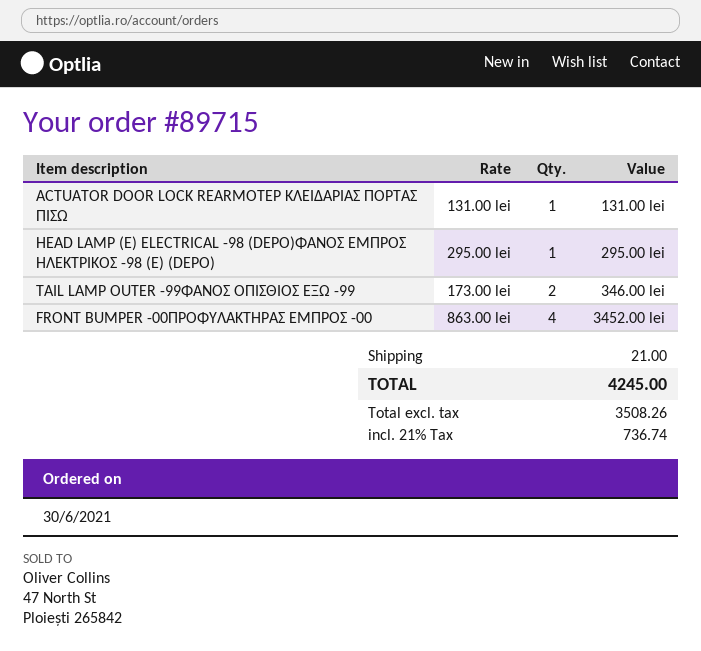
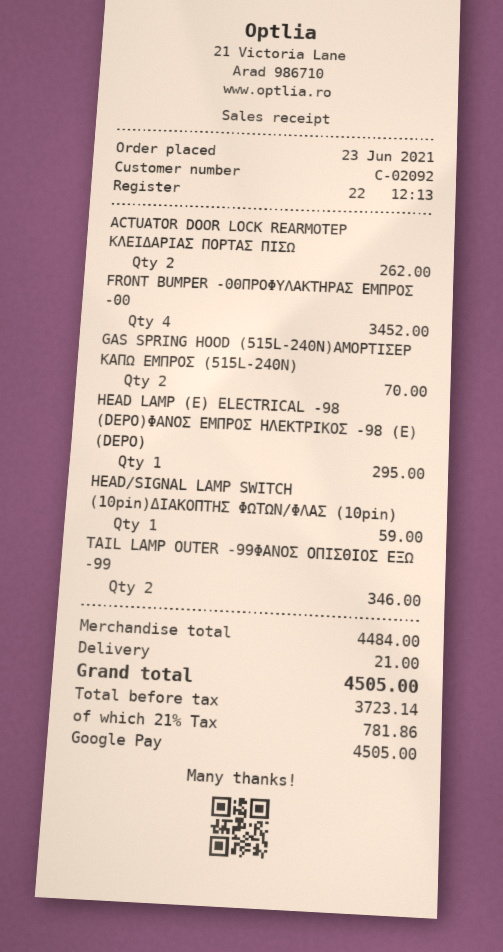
order date: 2021-06-30 -> 2021-06-23
ACTUATOR DOOR LOCK REARΜΟΤΕΡ ΚΛΕΙΔΑΡΙΑΣ ΠΟΡΤΑΣ ΠΙΣΩ: 1 for 131.00 -> 2 for 262.00
GAS SPRING HOOD (515L-240N)ΑΜΟΡΤΙΣΕΡ ΚΑΠΩ ΕΜΠΡΟΣ (515L-240N): none -> 2 for 70.00
HEAD/SIGNAL LAMP SWITCH (10pin)ΔΙΑΚΟΠΤΗΣ ΦΩΤΩΝ/ΦΛΑΣ (10pin): none -> 1 for 59.00
net: 3508.26 -> 3723.14
tax: 21% = 736.74 -> 21% = 781.86
total: 4245.00 -> 4505.00

